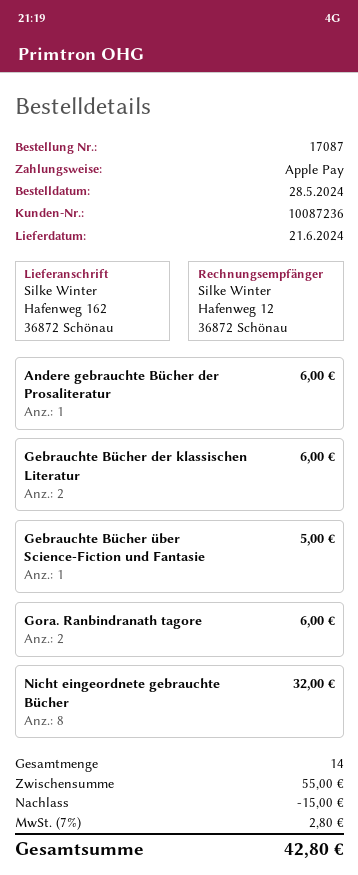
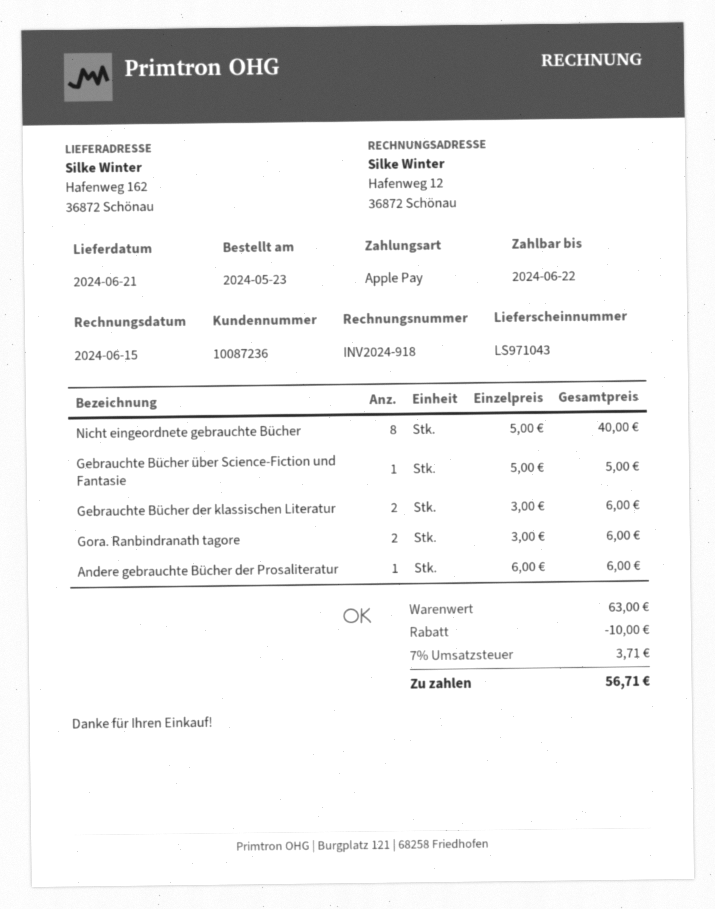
order date: 2024-05-28 -> 2024-05-23
Nicht eingeordnete gebrauchte Bücher: 8 for 32.00 -> 8 for 40.00
subtotal: 55.00 -> 63.00
discount: 15.00 -> 10.00
tax: 7% = 2.80 -> 7% = 3.71
total: 42.80 -> 56.71

